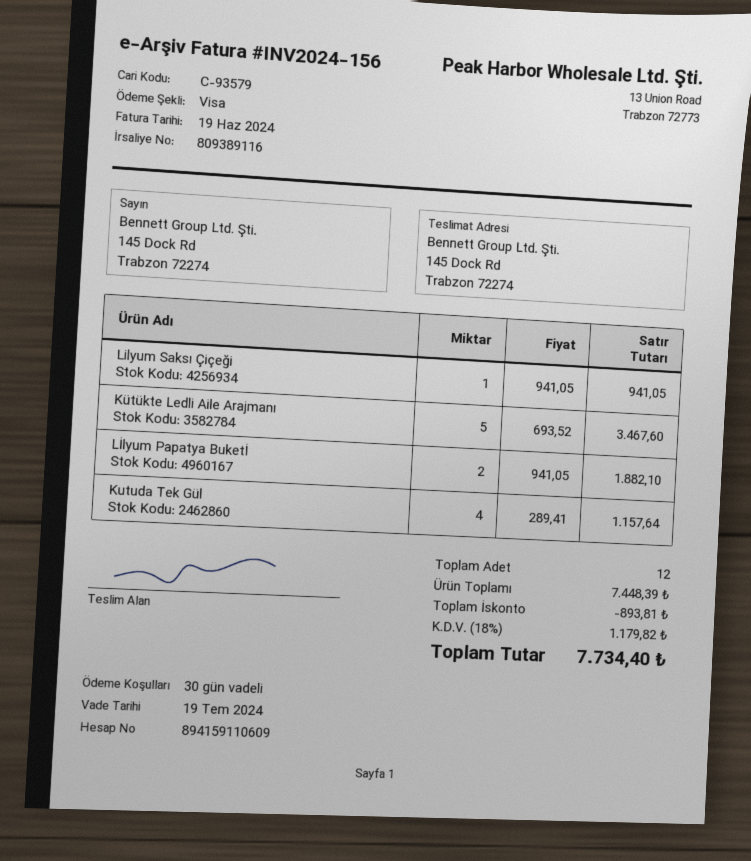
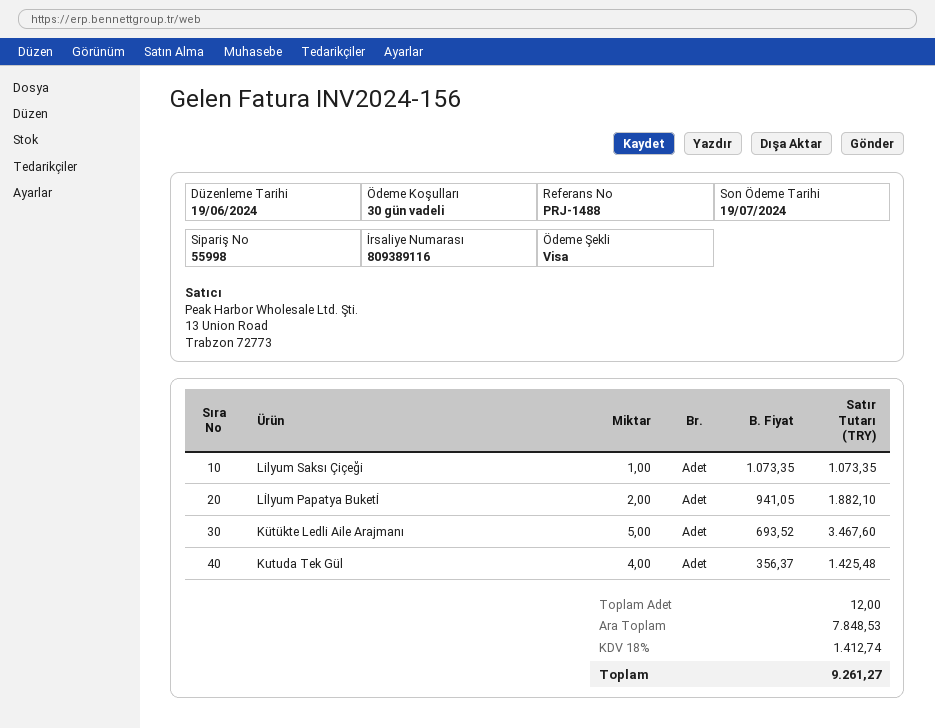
Lilyum Saksı Çiçeği: 1 x 941.05 = 941.05 -> 1 x 1073.35 = 1073.35
Kutuda Tek Gül: 4 x 289.41 = 1157.64 -> 4 x 356.37 = 1425.48
subtotal: 7448.39 -> 7848.53
discount: 893.81 -> none
tax: 18% = 1179.82 -> 18% = 1412.74
total: 7734.40 -> 9261.27

